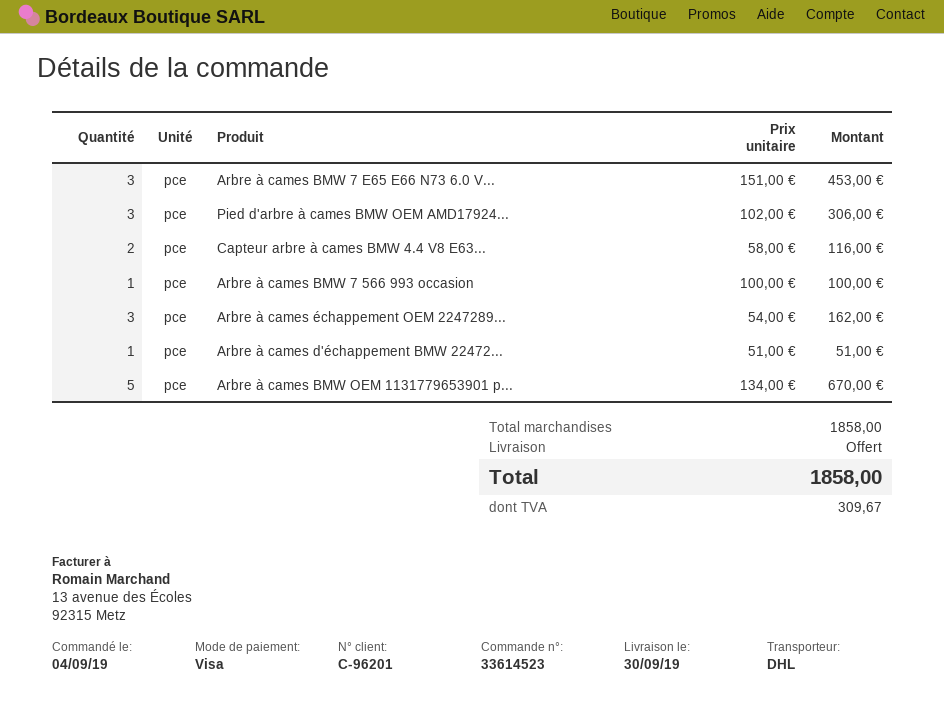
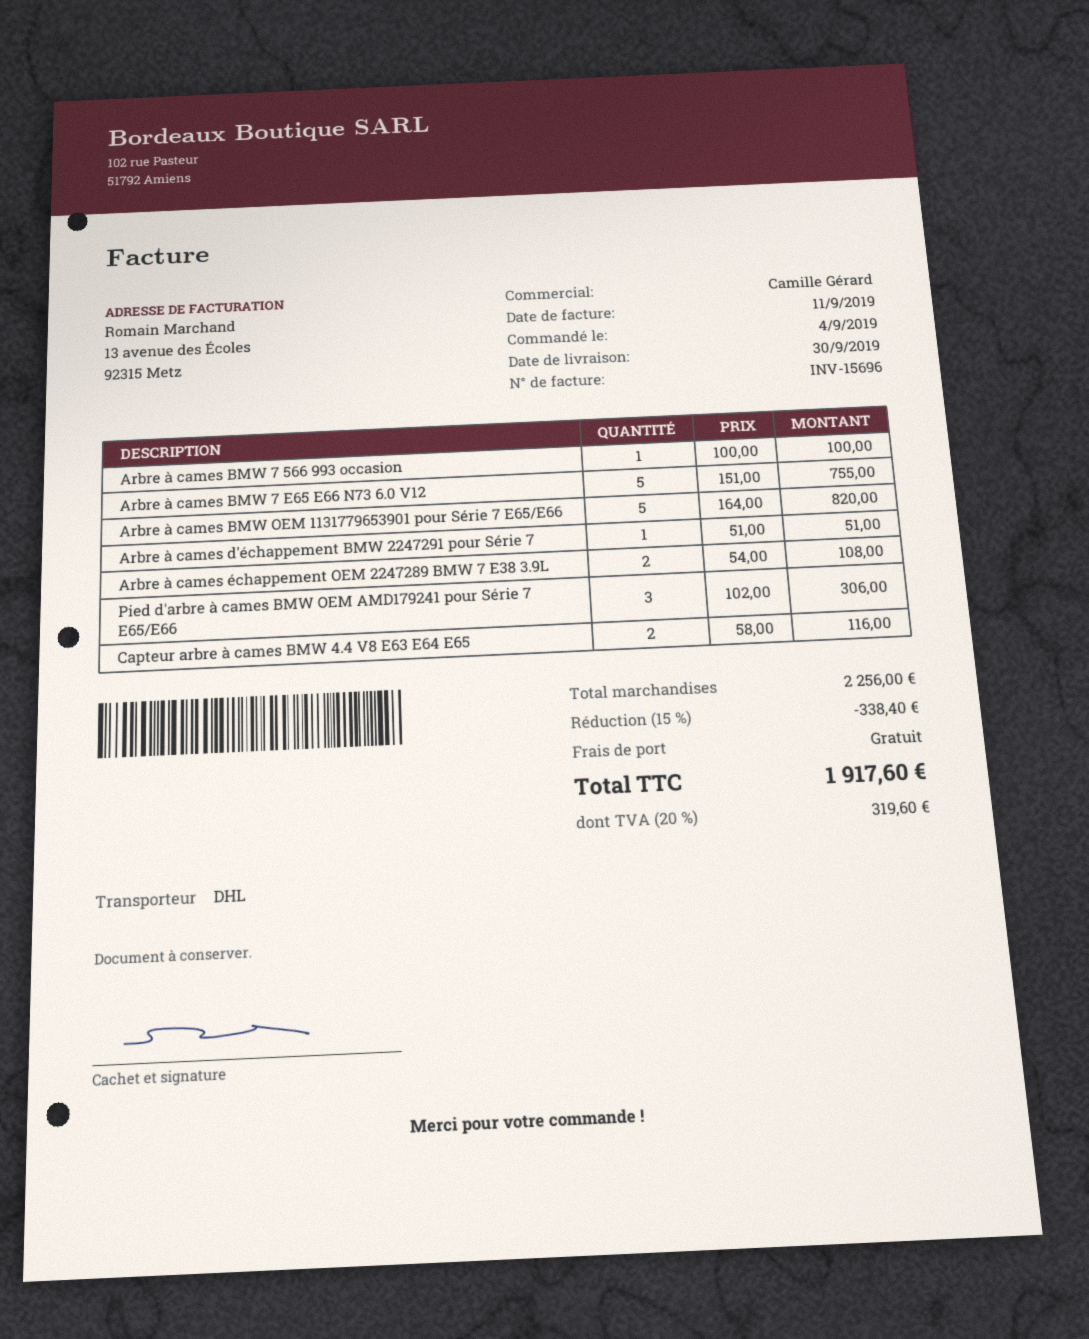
Arbre à cames BMW 7 E65 E66 N73 6.0 V...: 3 x 151.00 = 453.00 -> 5 x 151.00 = 755.00
Arbre à cames échappement OEM 2247289...: 3 x 54.00 = 162.00 -> 2 x 54.00 = 108.00
Arbre à cames BMW OEM 1131779653901 p...: 5 x 134.00 = 670.00 -> 5 x 164.00 = 820.00
subtotal: 1858.00 -> 2256.00
discount: none -> 15% = 338.40
tax: 309.67 -> 319.60
total: 1858.00 -> 1917.60

